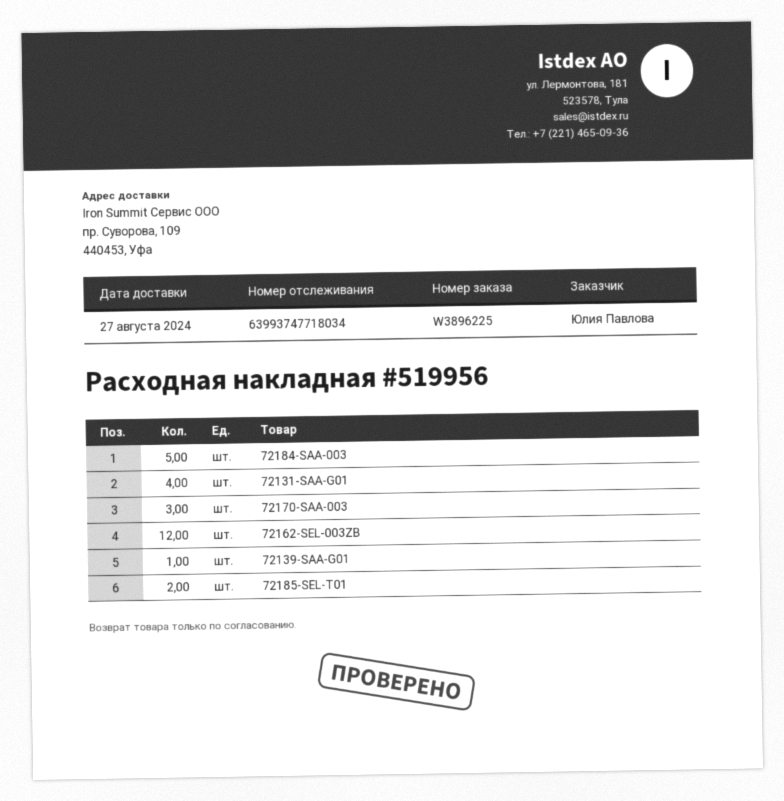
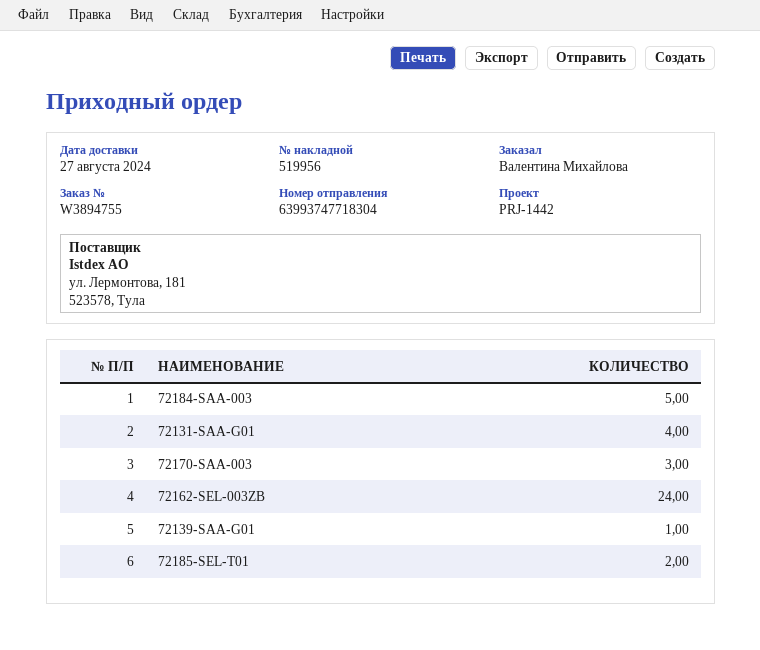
order number: W3896225 -> W3894755
ordered by: Юлия Павлова -> Валентина Михайлова
tracking number: 63993747718034 -> 63993747718304
72162-SEL-003ZB: 12 -> 24

